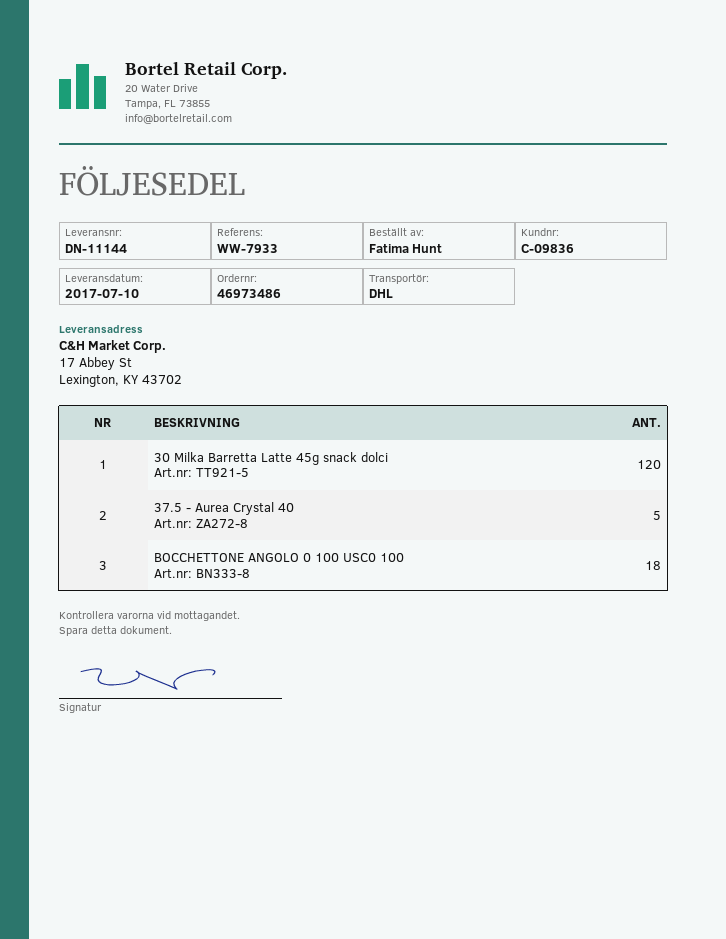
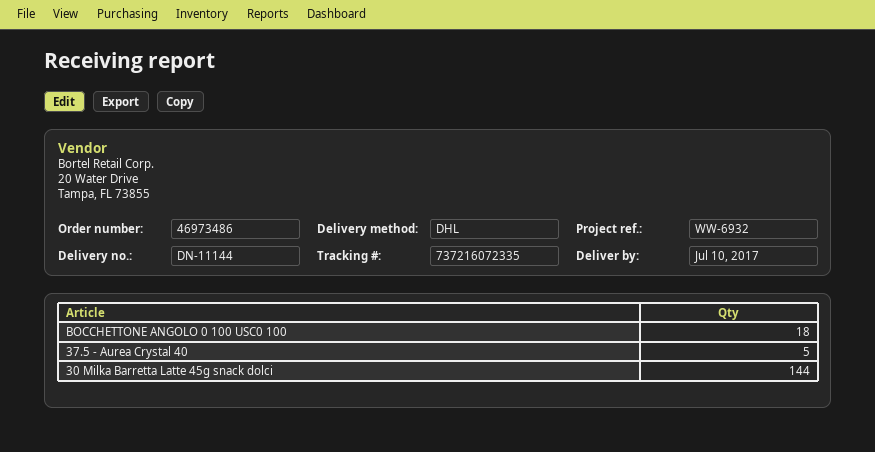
reference: WW-7933 -> WW-6932
30 Milka Barretta Latte 45g snack dolci: 120 -> 144

